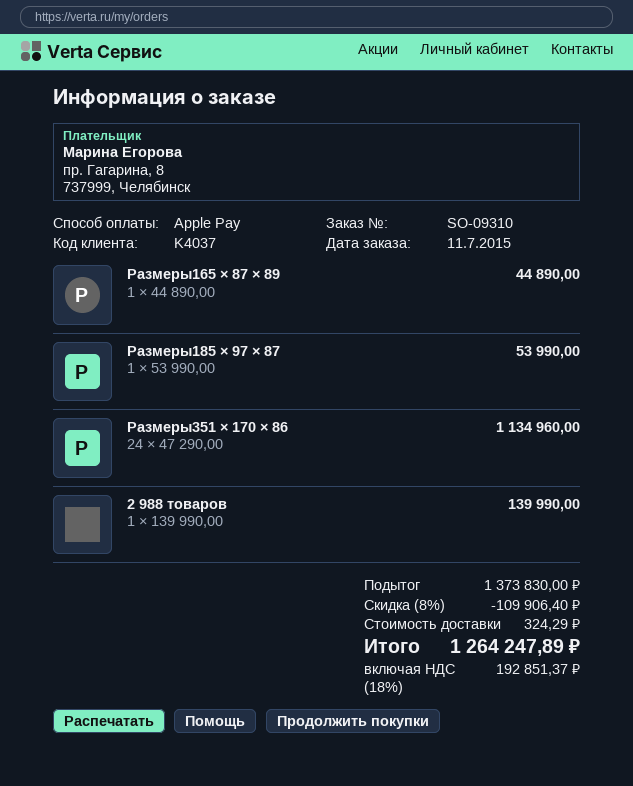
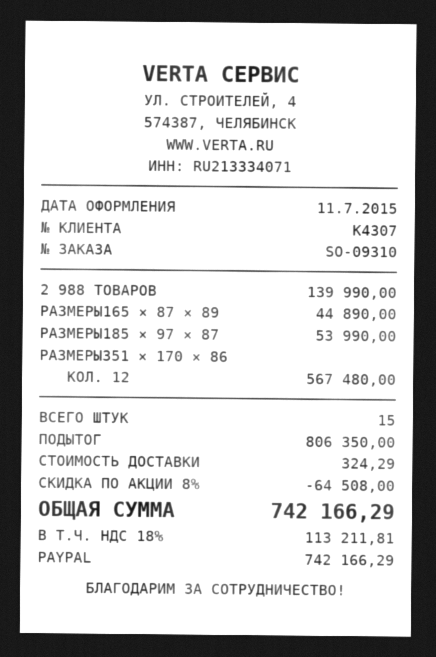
customer number: K4037 -> K4307
payment method: Apple Pay -> PayPal
Размеры351 × 170 × 86: 24 for 1134960.00 -> 12 for 567480.00
subtotal: 1373830.00 -> 806350.00
discount: 8% = 109906.40 -> 8% = 64508.00
tax: 18% = 192851.37 -> 18% = 113211.81
total: 1264247.89 -> 742166.29

